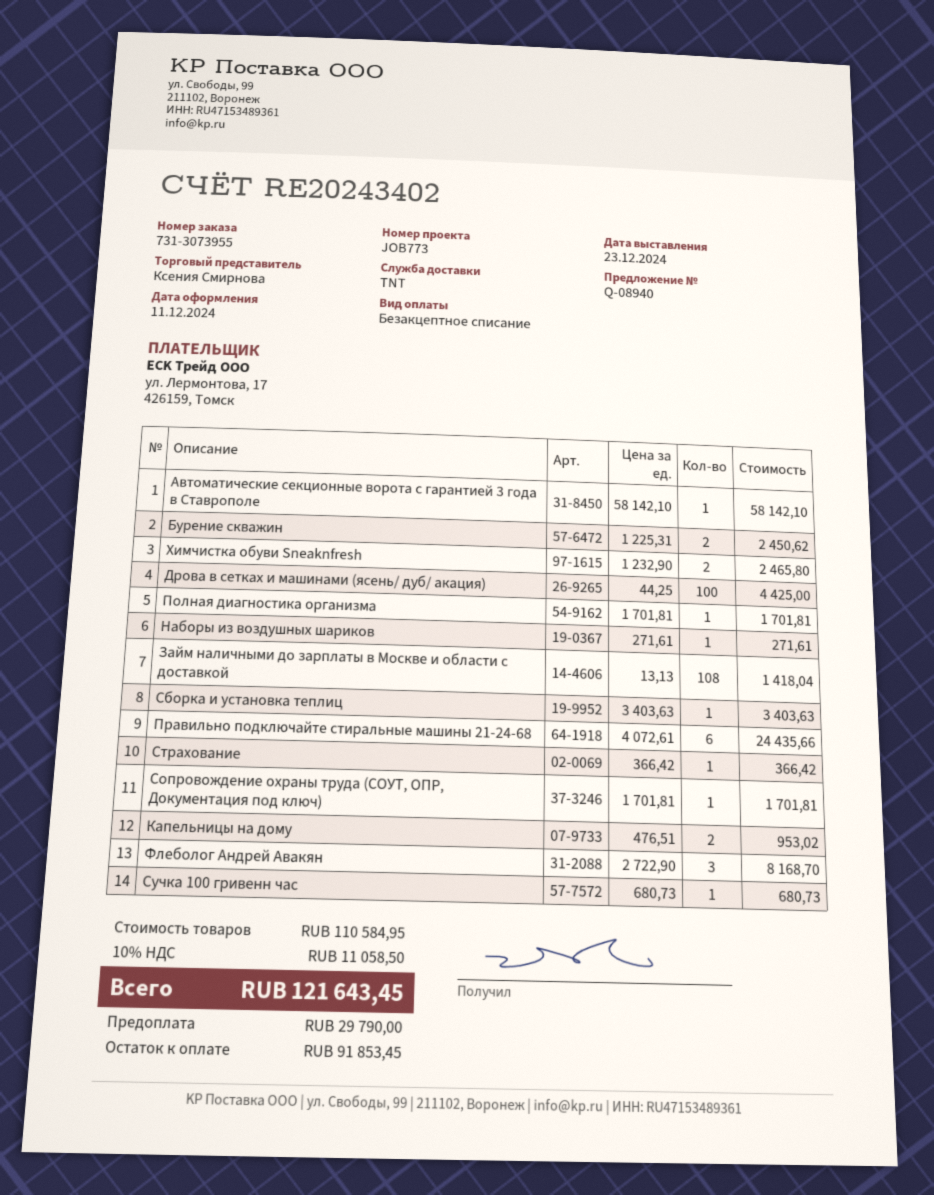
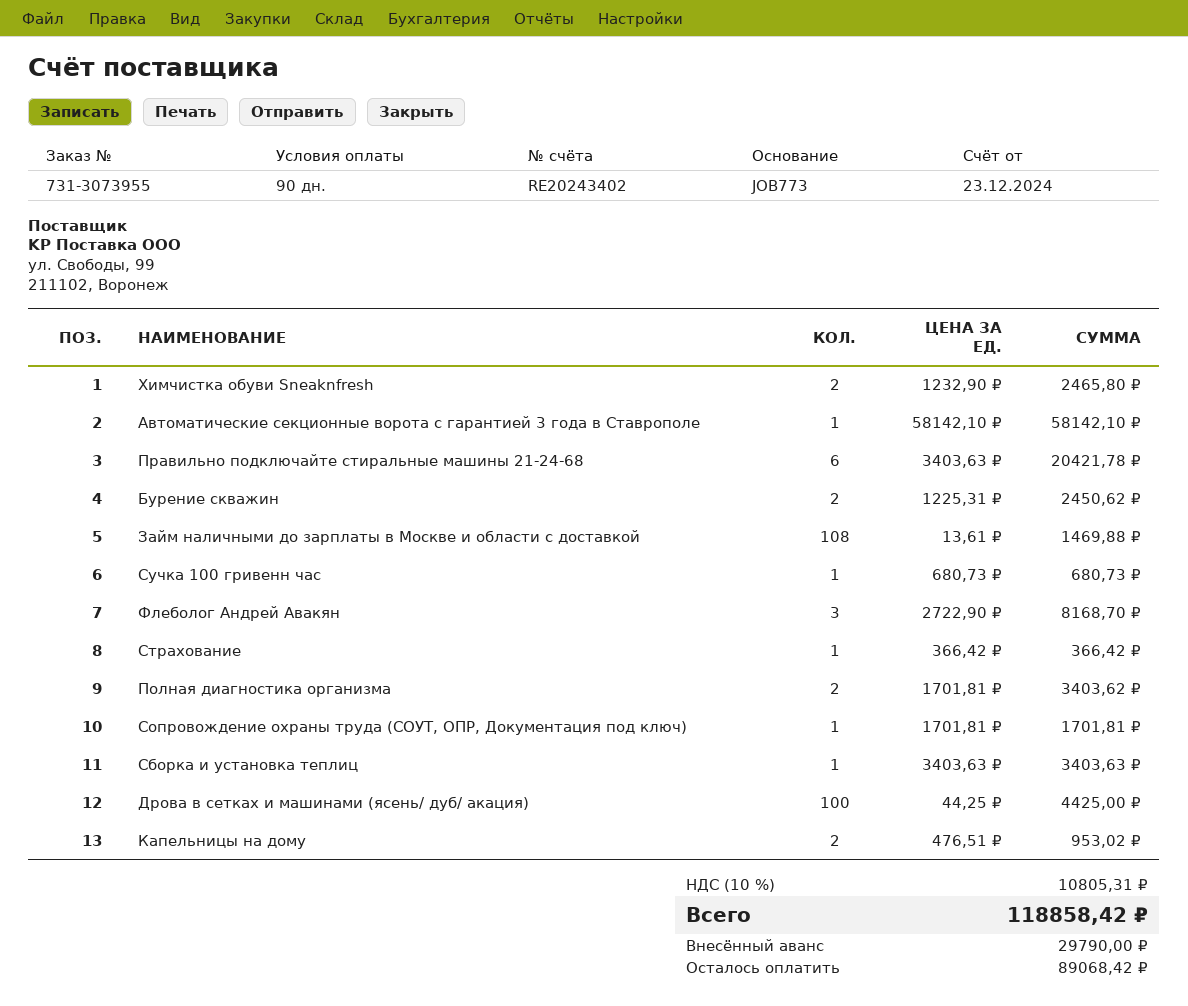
Полная диагностика организма: 1 x 1701.81 = 1701.81 -> 2 x 1701.81 = 3403.62
Наборы из воздушных шариков: 1 x 271.61 = 271.61 -> none
Займ наличными до зарплаты в Москве и области с доставкой: 108 x 13.13 = 1418.04 -> 108 x 13.61 = 1469.88
Правильно подключайте стиральные машины 21-24-68: 6 x 4072.61 = 24435.66 -> 6 x 3403.63 = 20421.78
tax: 10% = 11058.50 -> 10% = 10805.31
total: 121643.45 -> 118858.42
balance: 91853.45 -> 89068.42

